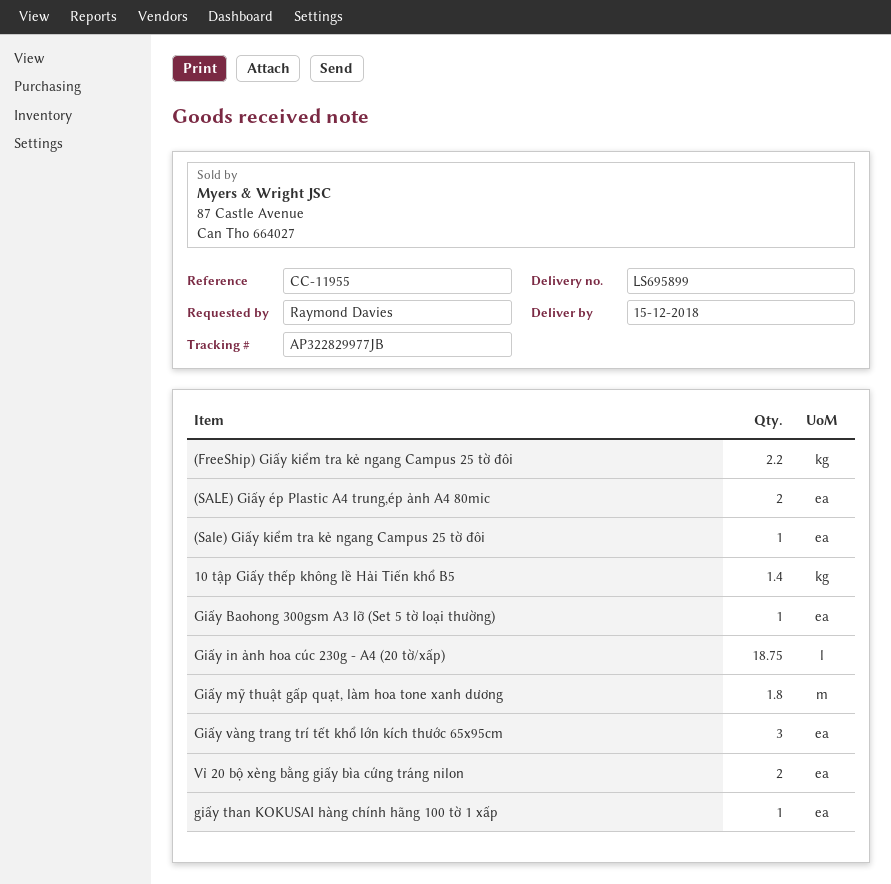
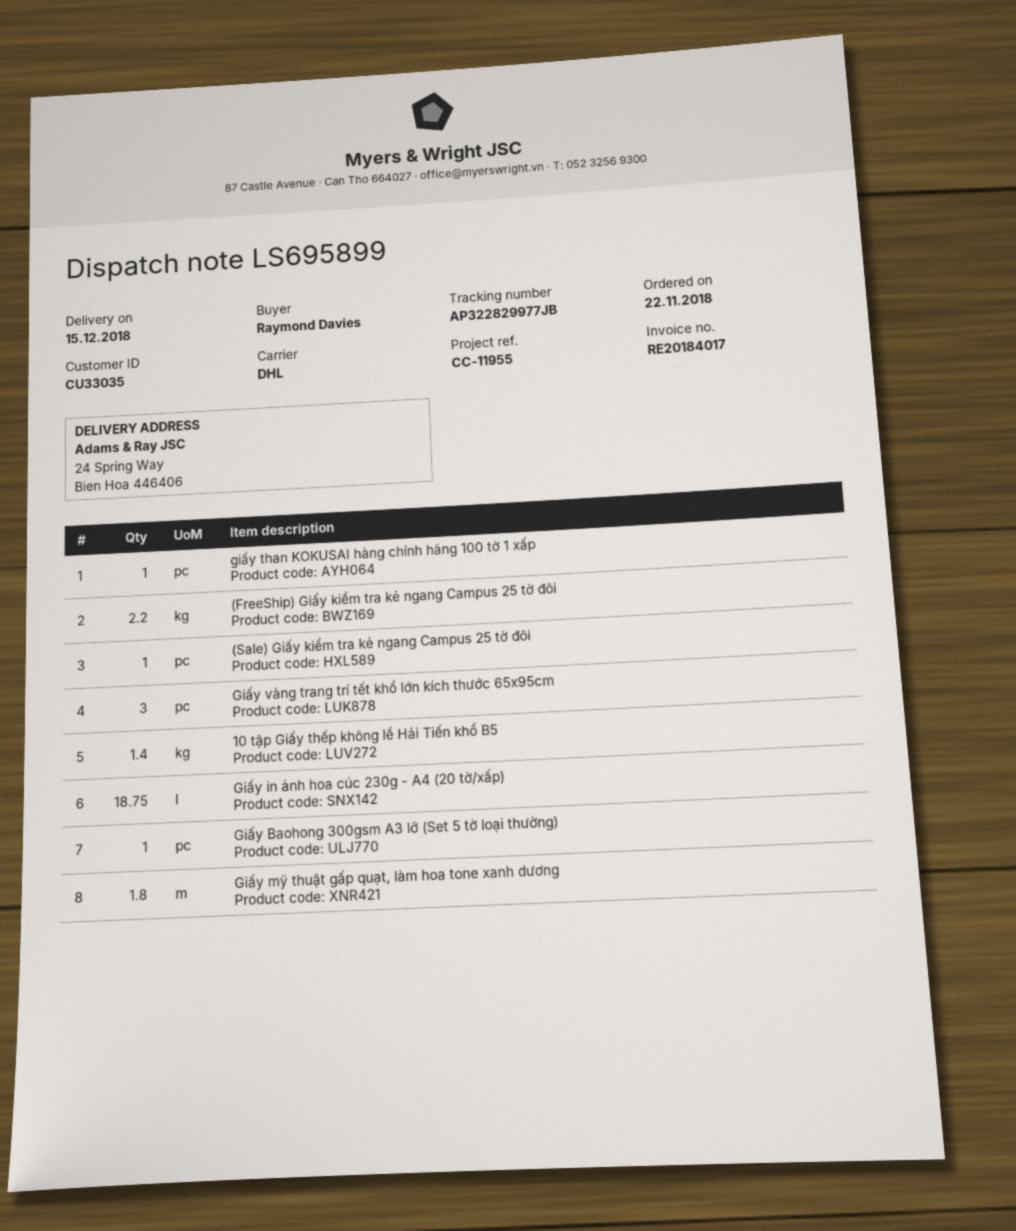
(SALE) Giấy ép Plastic A4 trung,ép ảnh A4 80mic: 2 -> none
Vỉ 20 bộ xèng bằng giấy bìa cứng tráng nilon: 2 -> none

